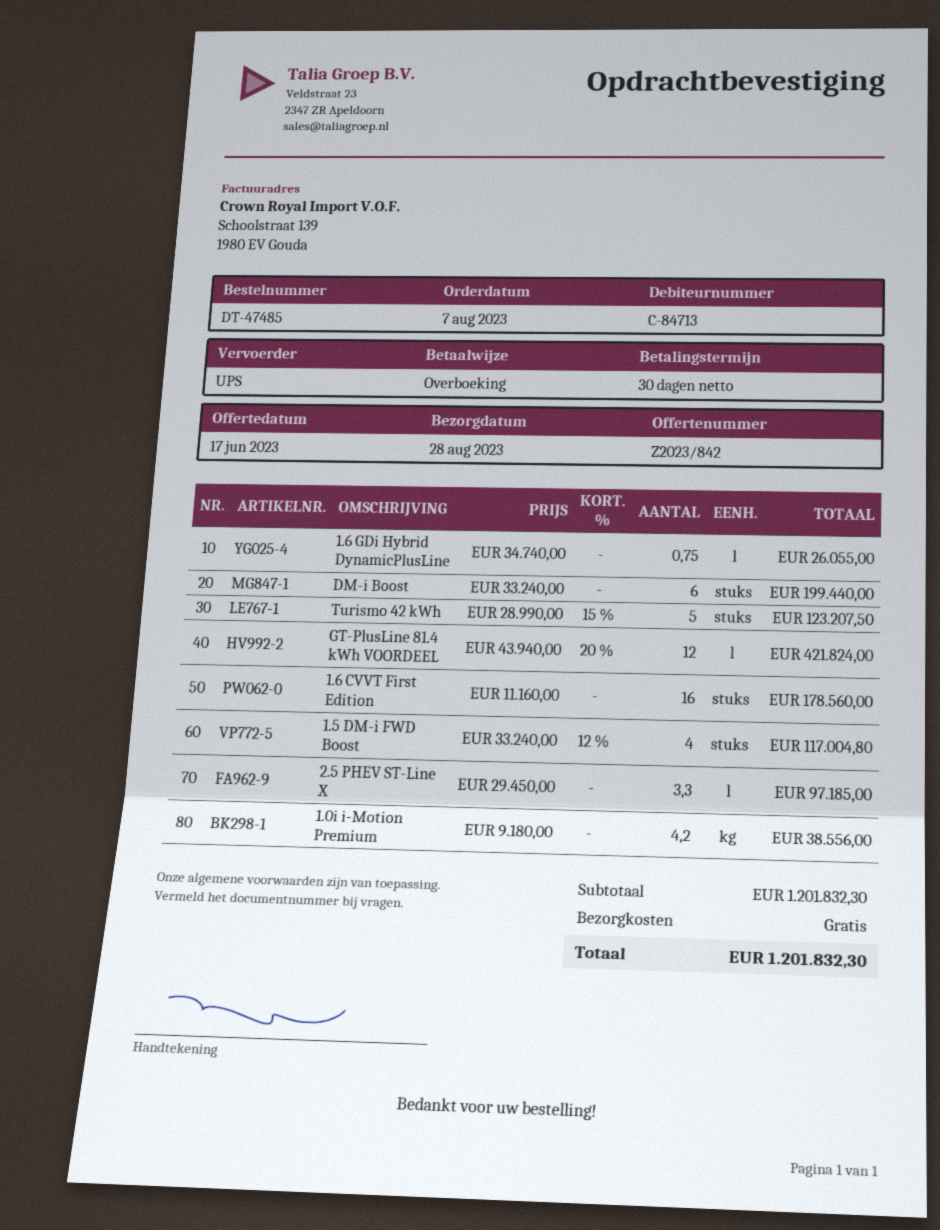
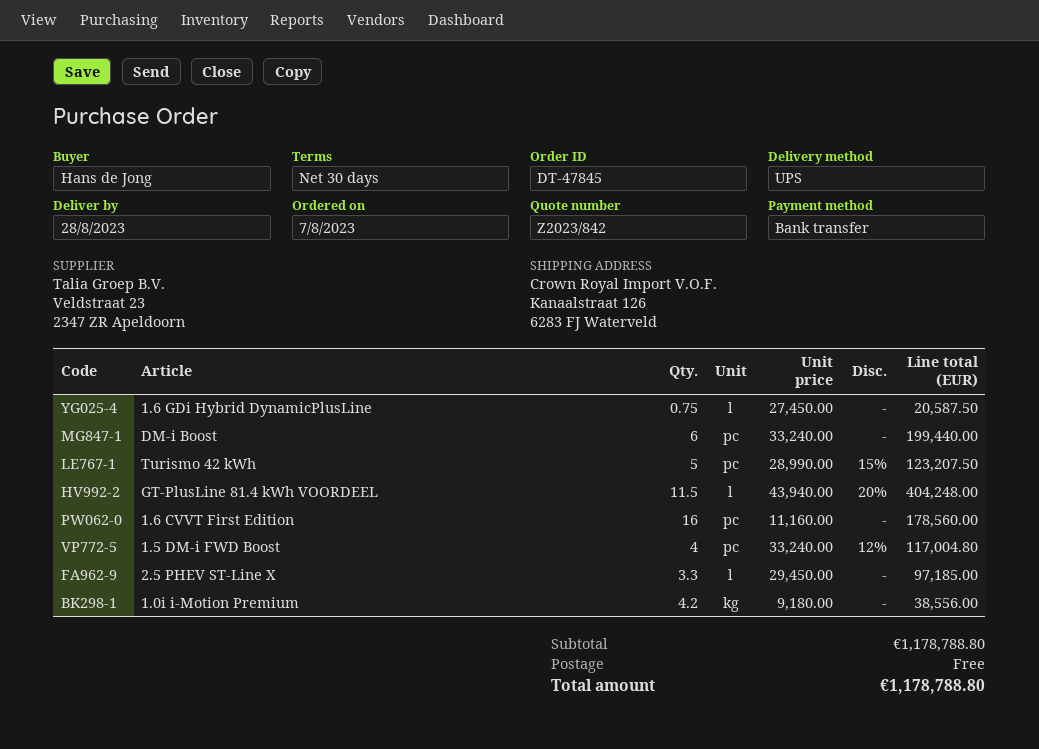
order number: DT-47485 -> DT-47845
1.6 GDi Hybrid DynamicPlusLine: 0.75 x 34740.00 = 26055.00 -> 0.75 x 27450.00 = 20587.50
GT-PlusLine 81.4 kWh VOORDEEL: 12 x 43940.00 - 20% = 421824.00 -> 11.5 x 43940.00 - 20% = 404248.00
subtotal: 1201832.30 -> 1178788.80
total: 1201832.30 -> 1178788.80

